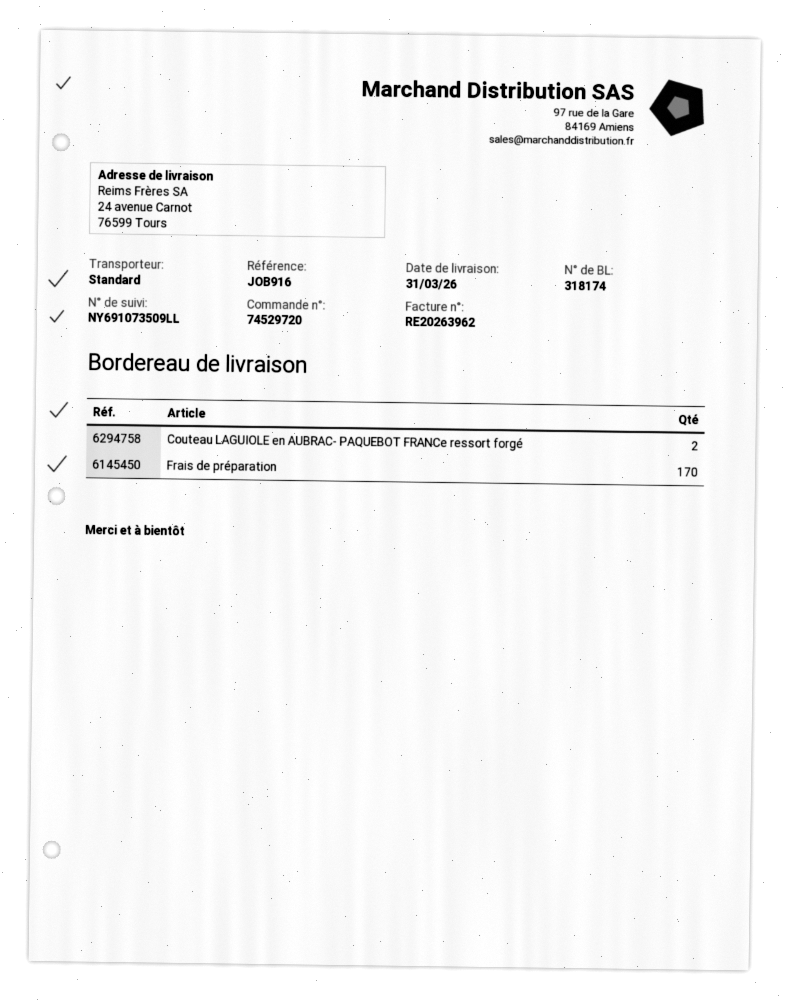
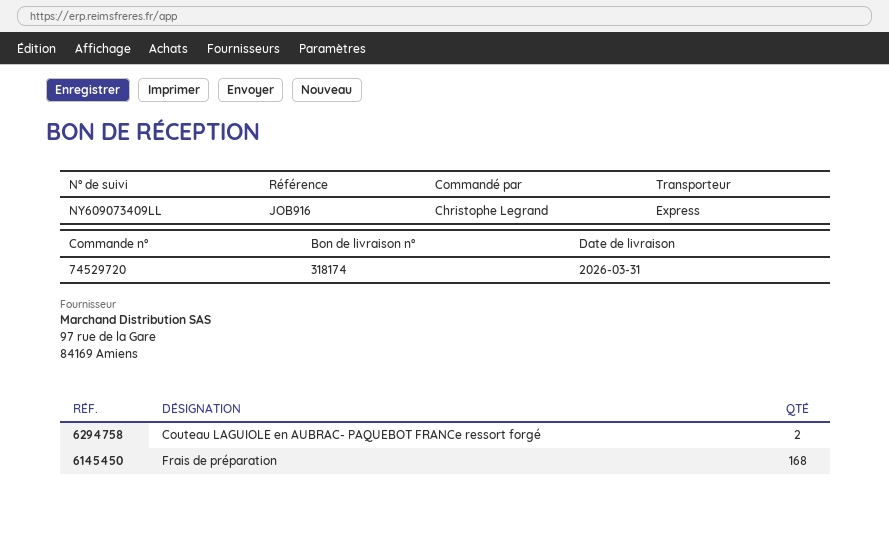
shipping method: standard -> express
tracking number: NY691073509LL -> NY609073409LL
Frais de préparation: 170 -> 168

